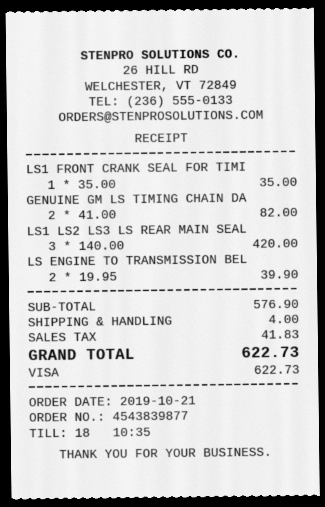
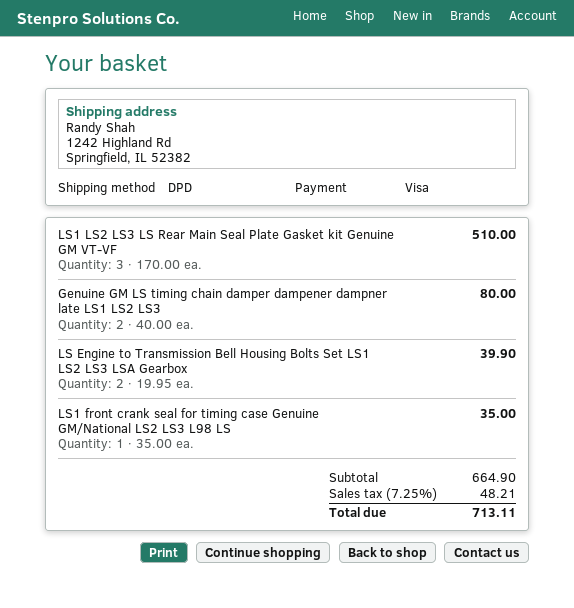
GENUINE GM LS TIMING CHAIN DA: 2 x 41.00 = 82.00 -> 2 x 40.00 = 80.00
LS1 LS2 LS3 LS REAR MAIN SEAL: 3 x 140.00 = 420.00 -> 3 x 170.00 = 510.00
subtotal: 576.90 -> 664.90
shipping: 4.00 -> none
tax: 41.83 -> 48.21
total: 622.73 -> 713.11

